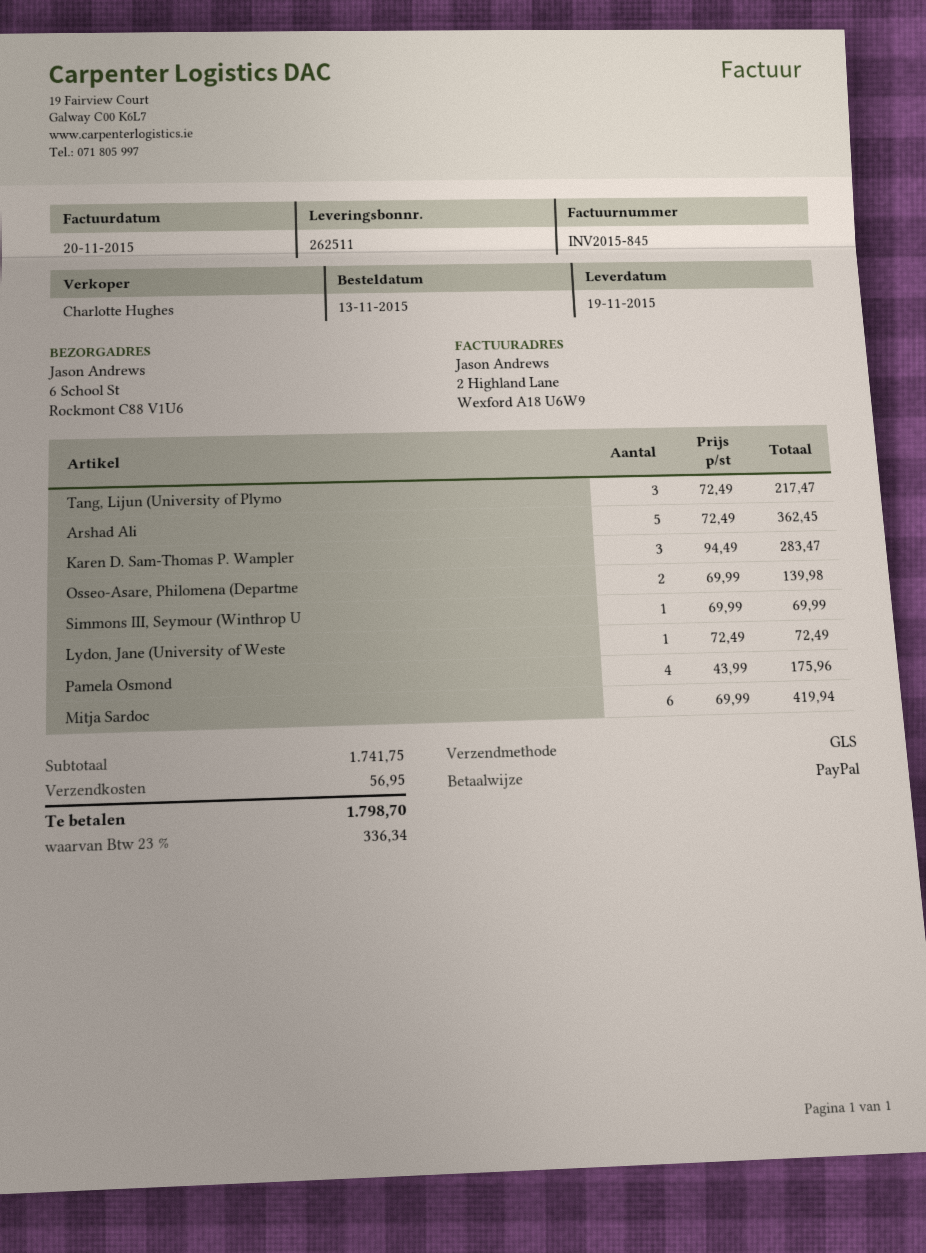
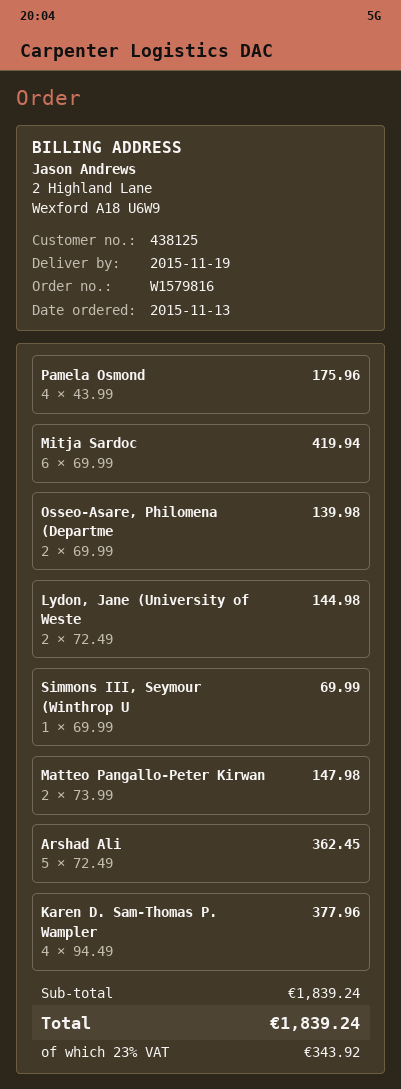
Tang, Lijun (University of Plymo: 3 x 72.49 = 217.47 -> none
Karen D. Sam-Thomas P. Wampler: 3 x 94.49 = 283.47 -> 4 x 94.49 = 377.96
Lydon, Jane (University of Weste: 1 x 72.49 = 72.49 -> 2 x 72.49 = 144.98
Matteo Pangallo-Peter Kirwan: none -> 2 x 73.99 = 147.98
subtotal: 1741.75 -> 1839.24
shipping: 56.95 -> none
tax: 23% = 336.34 -> 23% = 343.92
total: 1798.70 -> 1839.24

